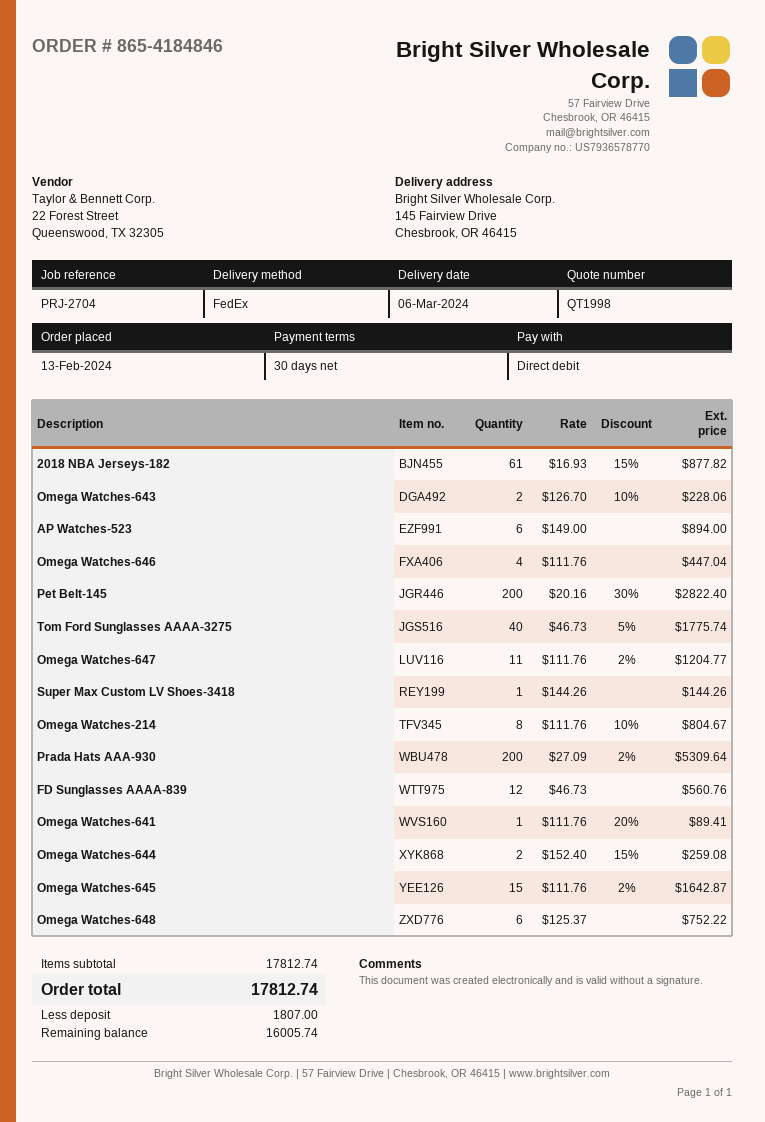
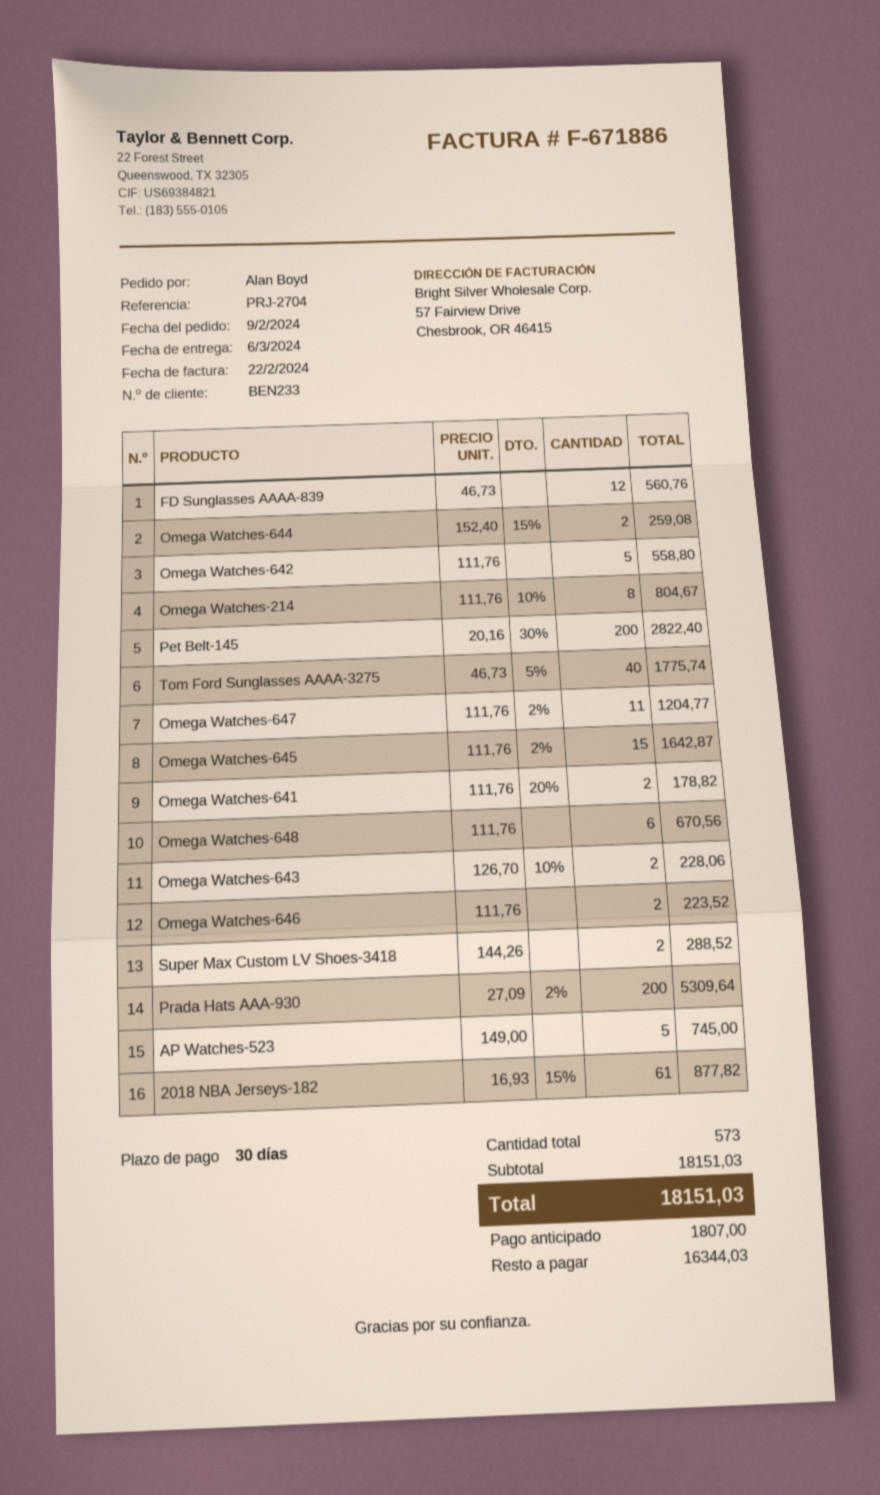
order date: 2024-02-13 -> 2024-02-09
AP Watches-523: 6 x 149.00 = 894.00 -> 5 x 149.00 = 745.00
Omega Watches-646: 4 x 111.76 = 447.04 -> 2 x 111.76 = 223.52
Super Max Custom LV Shoes-3418: 1 x 144.26 = 144.26 -> 2 x 144.26 = 288.52
Omega Watches-641: 1 x 111.76 - 20% = 89.41 -> 2 x 111.76 - 20% = 178.82
Omega Watches-648: 6 x 125.37 = 752.22 -> 6 x 111.76 = 670.56
Omega Watches-642: none -> 5 x 111.76 = 558.80
subtotal: 17812.74 -> 18151.03
total: 17812.74 -> 18151.03
balance: 16005.74 -> 16344.03

